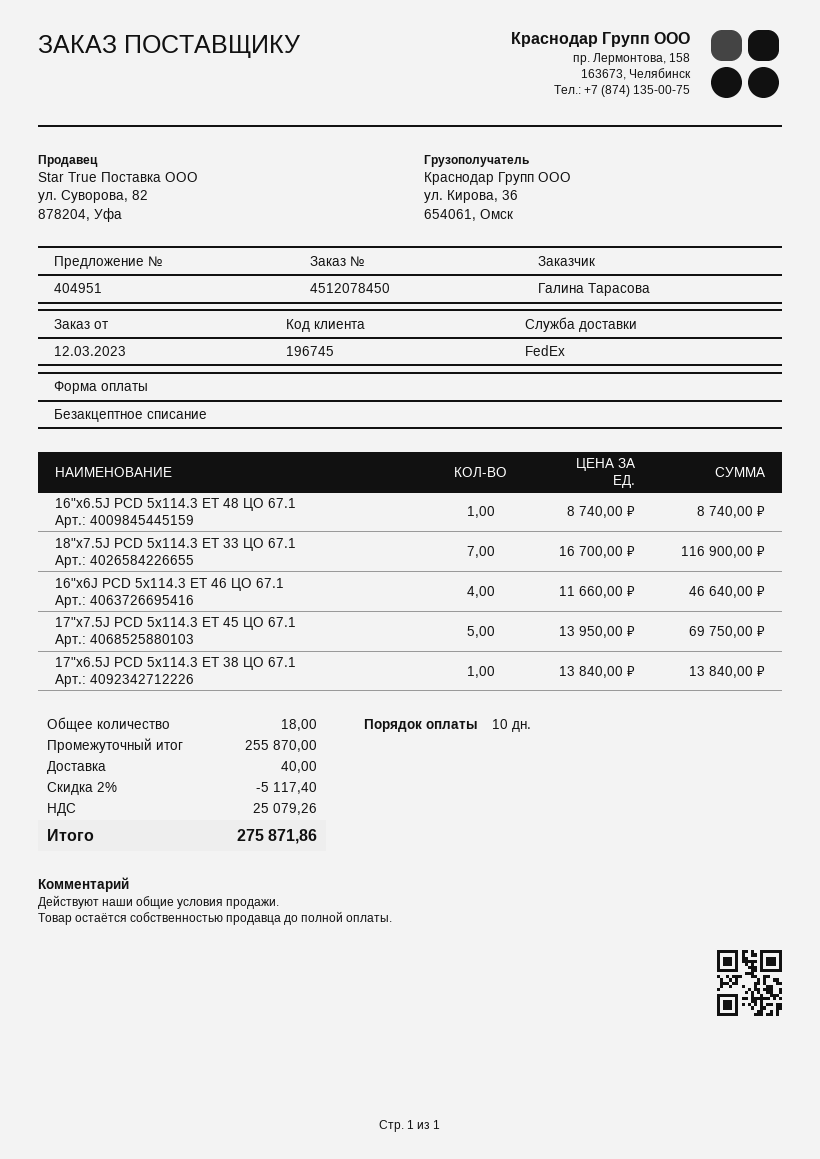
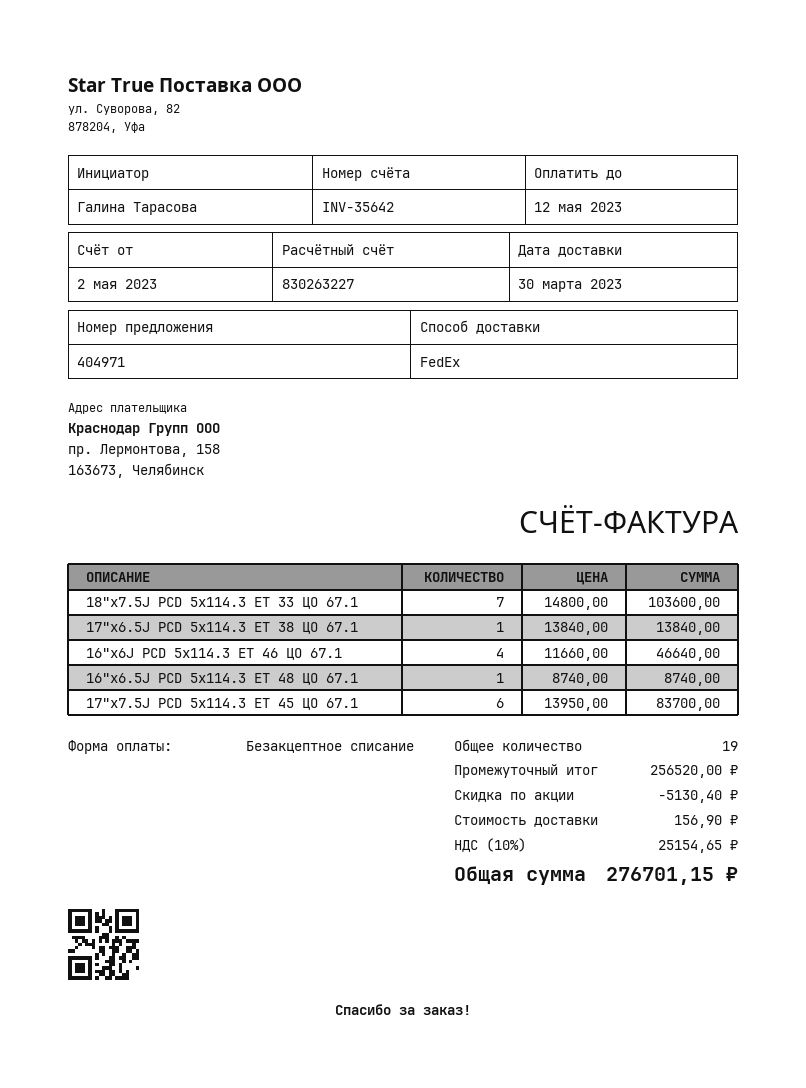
quote number: 404951 -> 404971
18"x7.5J PCD 5x114.3 ЕТ 33 ЦО 67.1: 7 x 16700.00 = 116900.00 -> 7 x 14800.00 = 103600.00
17"x7.5J PCD 5x114.3 ЕТ 45 ЦО 67.1: 5 x 13950.00 = 69750.00 -> 6 x 13950.00 = 83700.00
total quantity: 18 -> 19
subtotal: 255870.00 -> 256520.00
discount: 5117.40 -> 5130.40
shipping: 40.00 -> 156.90
tax: 25079.26 -> 25154.65
total: 275871.86 -> 276701.15

